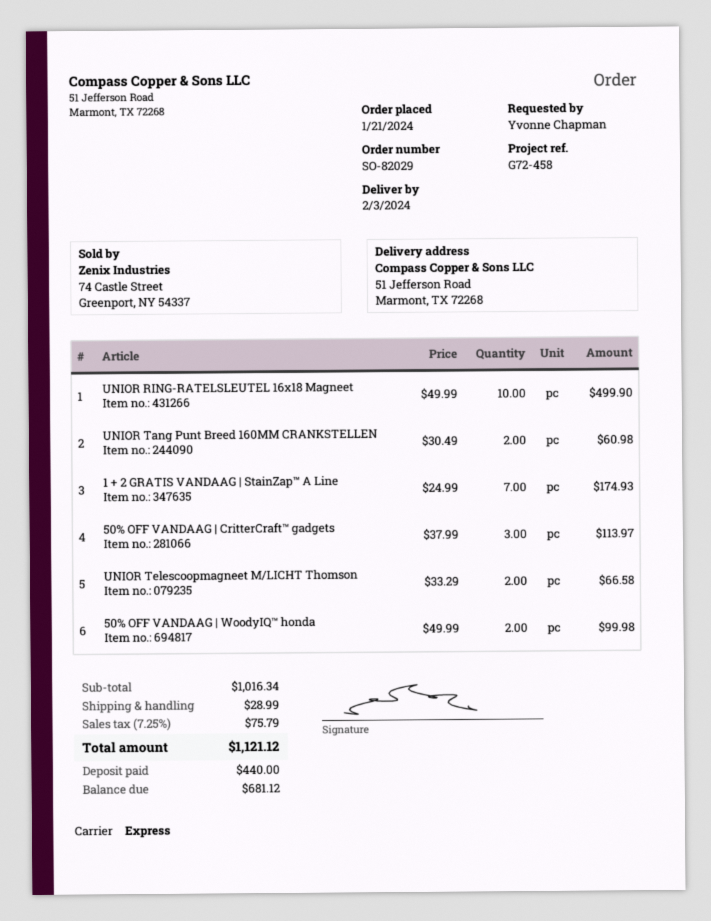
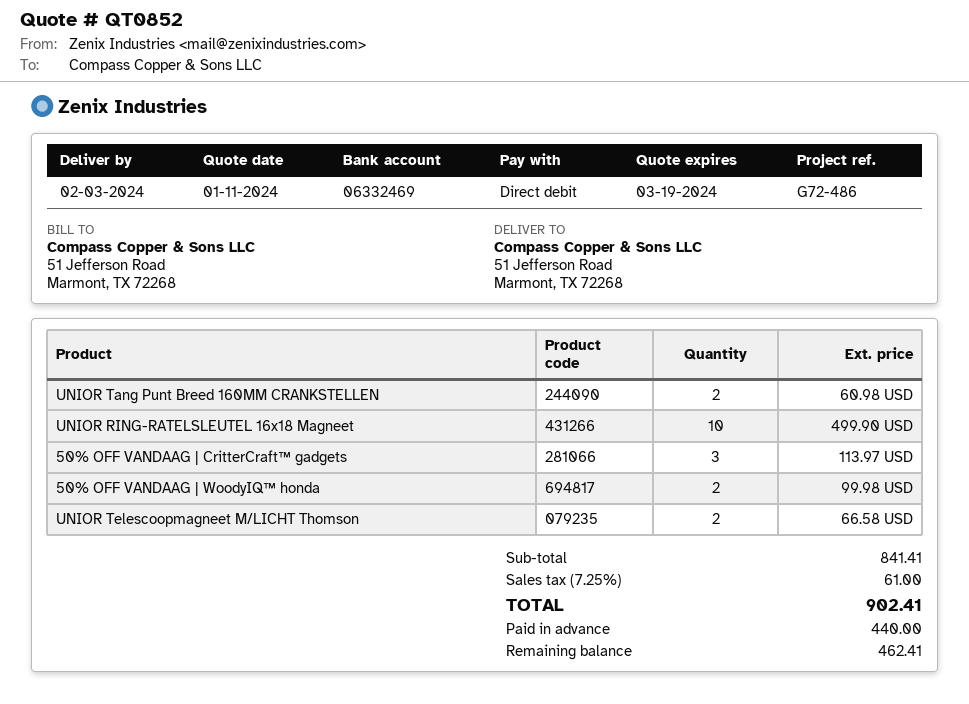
reference: G72-458 -> G72-486
1 + 2 GRATIS VANDAAG | StainZap™ A Line: 7 for 174.93 -> none
subtotal: 1016.34 -> 841.41
shipping: 28.99 -> none
tax: 7.25% = 75.79 -> 7.25% = 61.00
total: 1121.12 -> 902.41
balance: 681.12 -> 462.41

